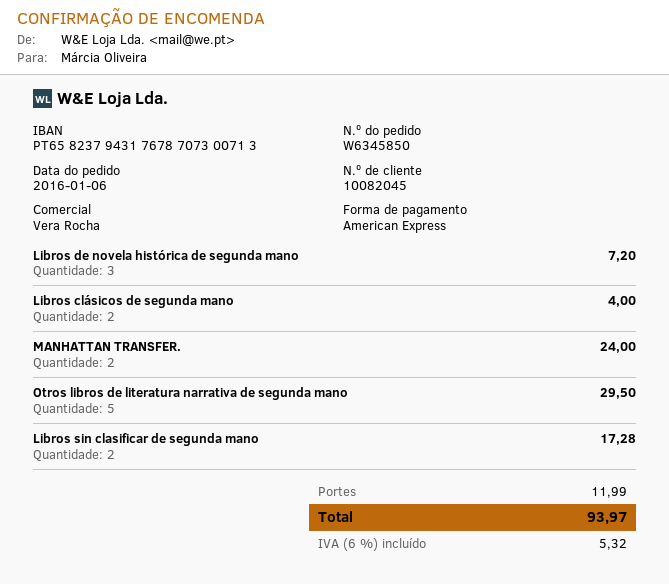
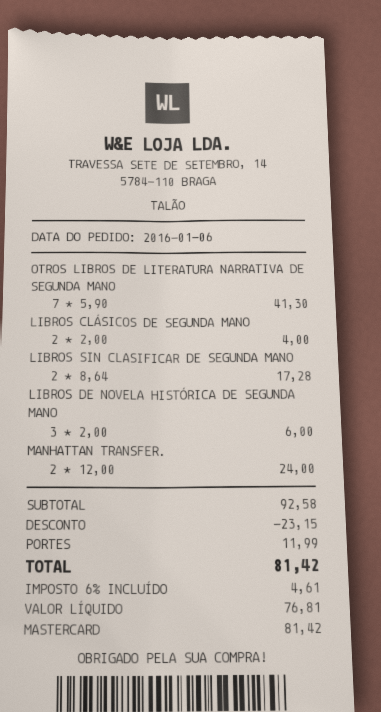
payment method: American Express -> Mastercard
Libros de novela histórica de segunda mano: 3 for 7.20 -> 3 for 6.00
Otros libros de literatura narrativa de segunda mano: 5 for 29.50 -> 7 for 41.30
discount: none -> 23.15
tax: 6% = 5.32 -> 6% = 4.61
total: 93.97 -> 81.42

